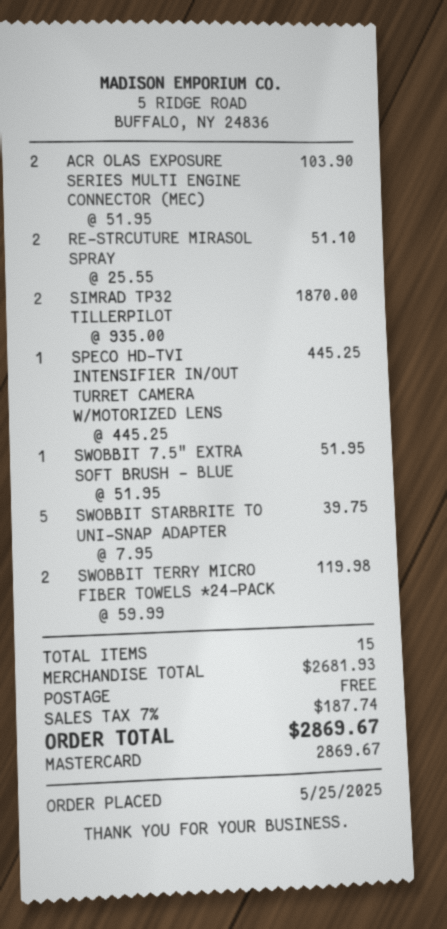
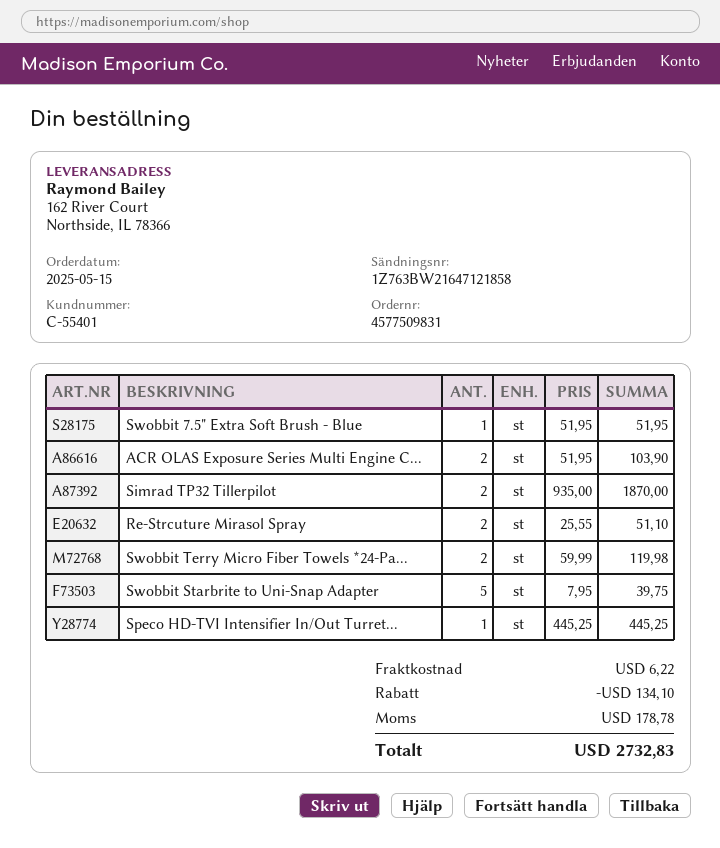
order date: 2025-05-25 -> 2025-05-15
discount: none -> 134.10
shipping: 0.00 -> 6.22
tax: 187.74 -> 178.78
total: 2869.67 -> 2732.83

